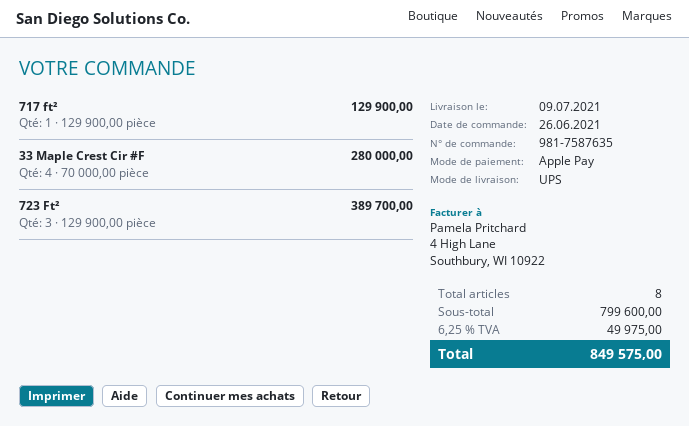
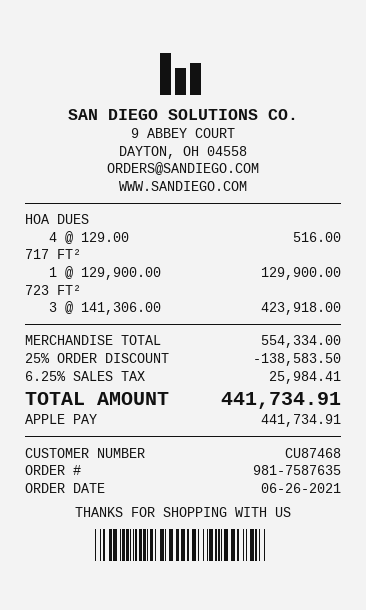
33 Maple Crest Cir #F: 4 x 70000.00 = 280000.00 -> none
723 Ft²: 3 x 129900.00 = 389700.00 -> 3 x 141306.00 = 423918.00
HOA DUES: none -> 4 x 129.00 = 516.00
subtotal: 799600.00 -> 554334.00
discount: none -> 25% = 138583.50
tax: 6.25% = 49975.00 -> 6.25% = 25984.41
total: 849575.00 -> 441734.91

